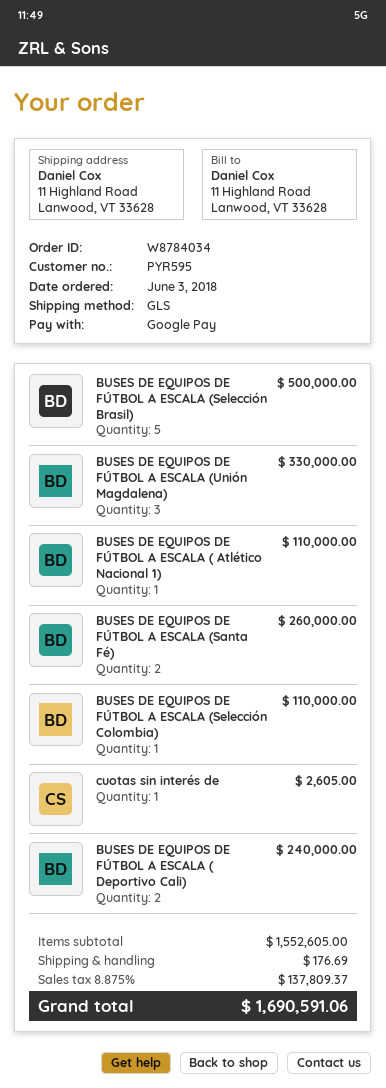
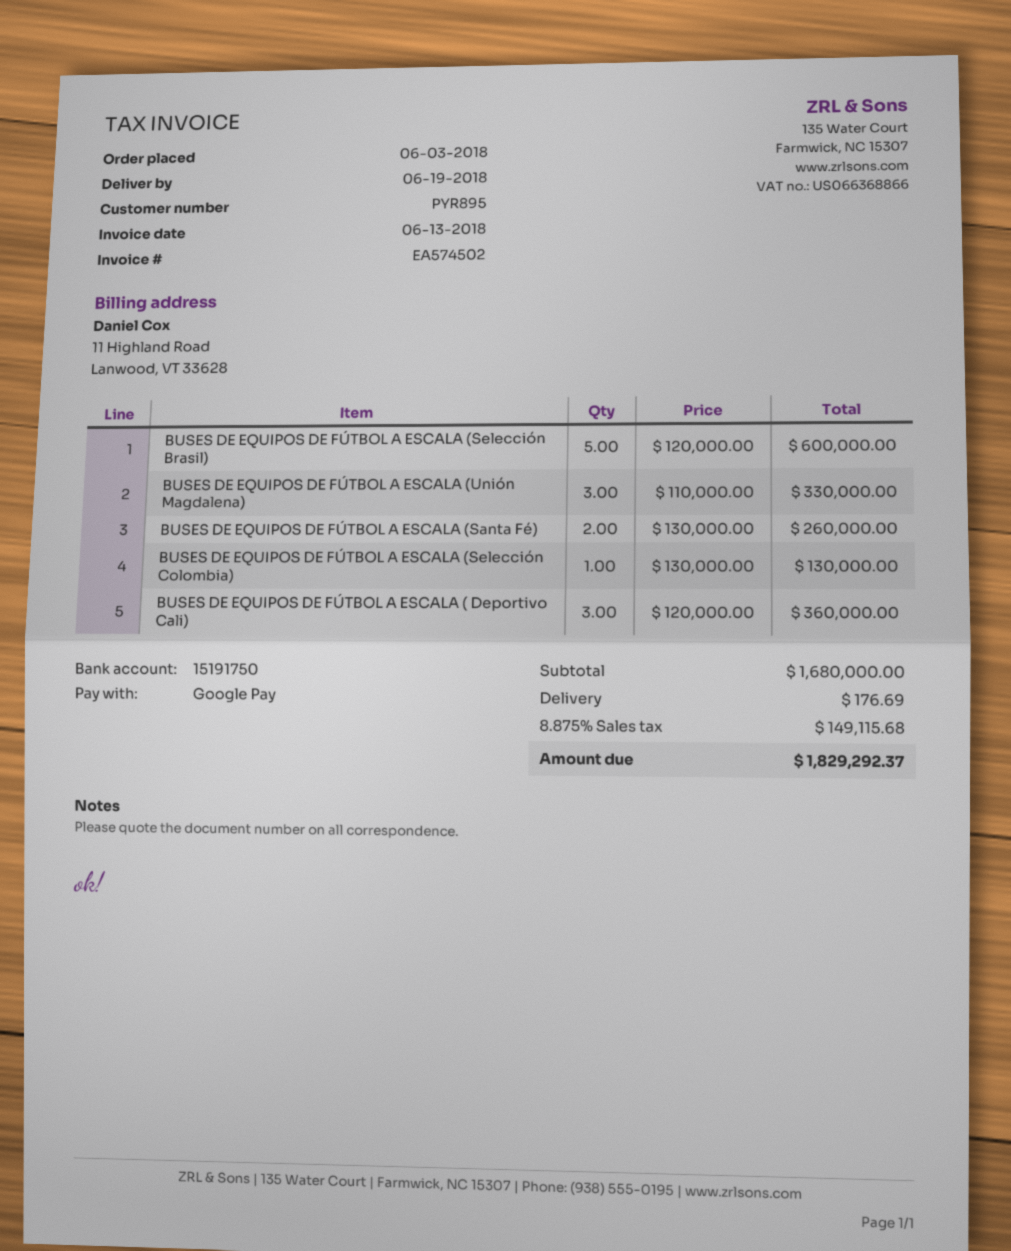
customer number: PYR595 -> PYR895
BUSES DE EQUIPOS DE FÚTBOL A ESCALA (Selección Brasil): 5 for 500000.00 -> 5 for 600000.00
BUSES DE EQUIPOS DE FÚTBOL A ESCALA ( Atlético Nacional 1): 1 for 110000.00 -> none
BUSES DE EQUIPOS DE FÚTBOL A ESCALA (Selección Colombia): 1 for 110000.00 -> 1 for 130000.00
cuotas sin interés de: 1 for 2605.00 -> none
BUSES DE EQUIPOS DE FÚTBOL A ESCALA ( Deportivo Cali): 2 for 240000.00 -> 3 for 360000.00
subtotal: 1552605.00 -> 1680000.00
tax: 8.875% = 137809.37 -> 8.875% = 149115.68
total: 1690591.06 -> 1829292.37

